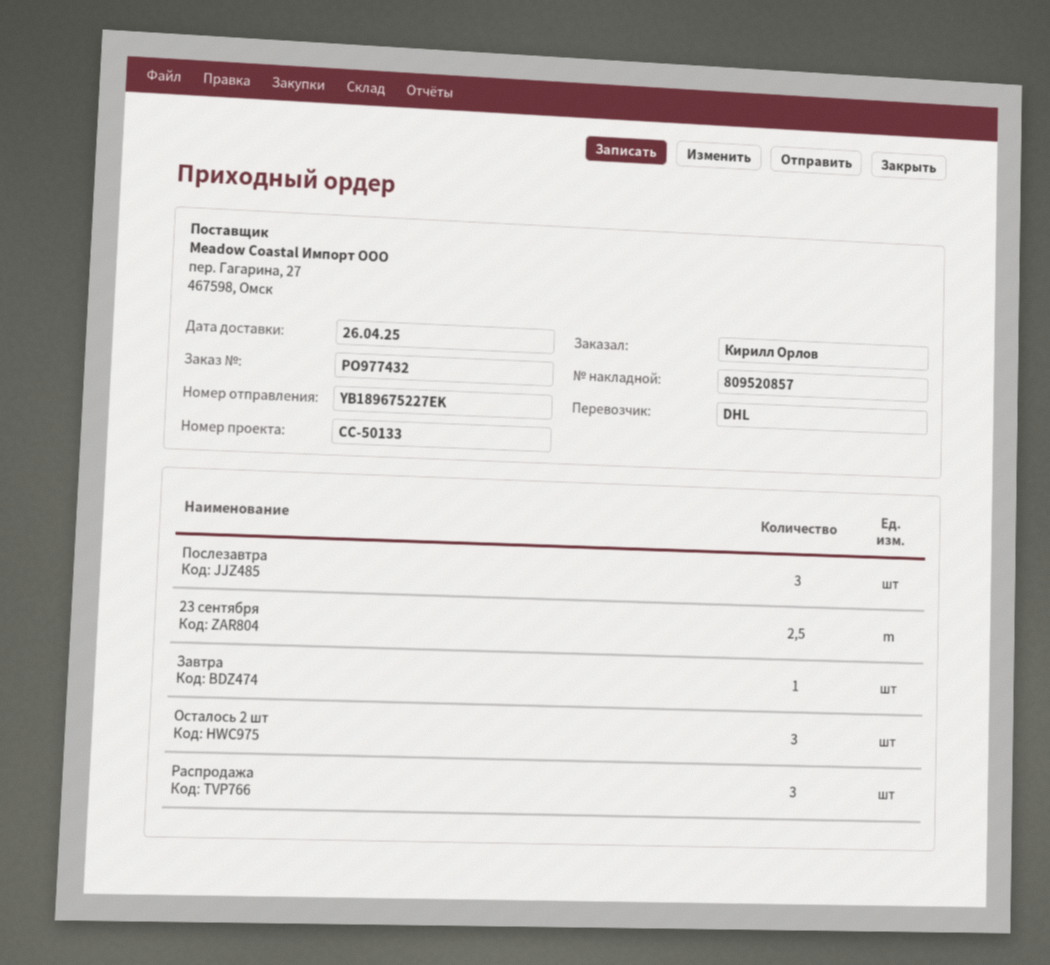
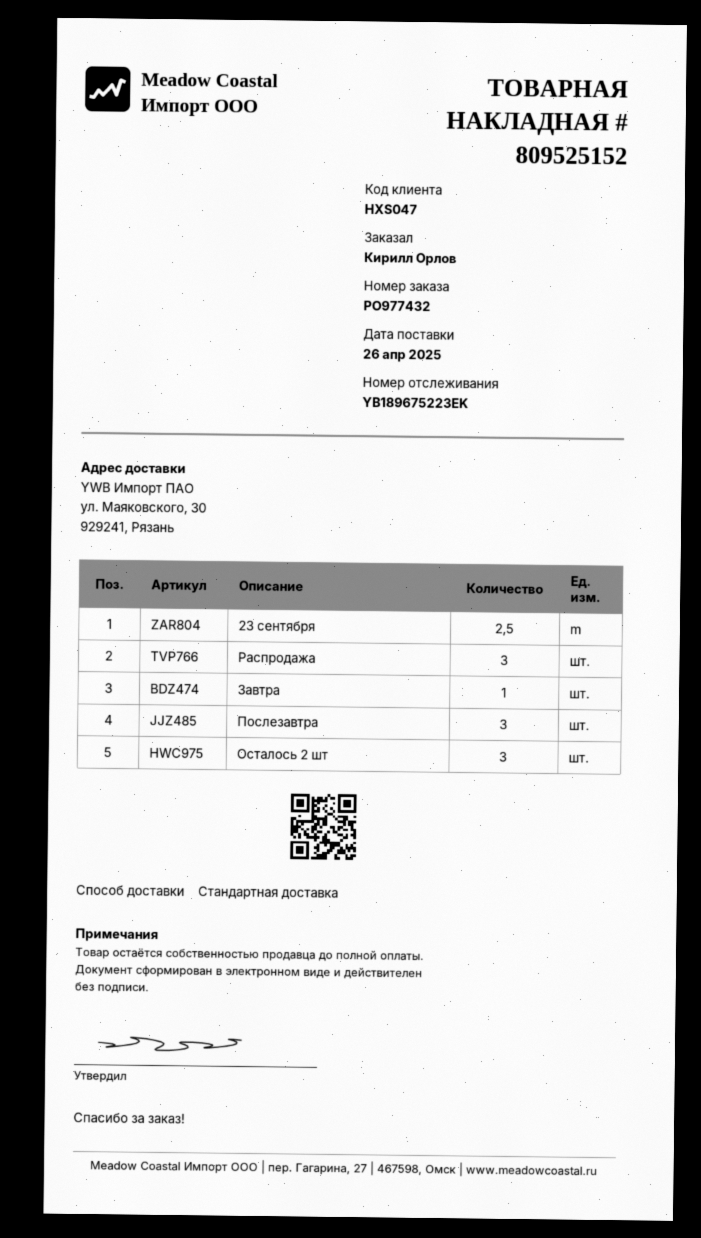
delivery note number: 809520857 -> 809525152
shipping method: DHL -> standard
tracking number: YB189675227EK -> YB189675223EK

